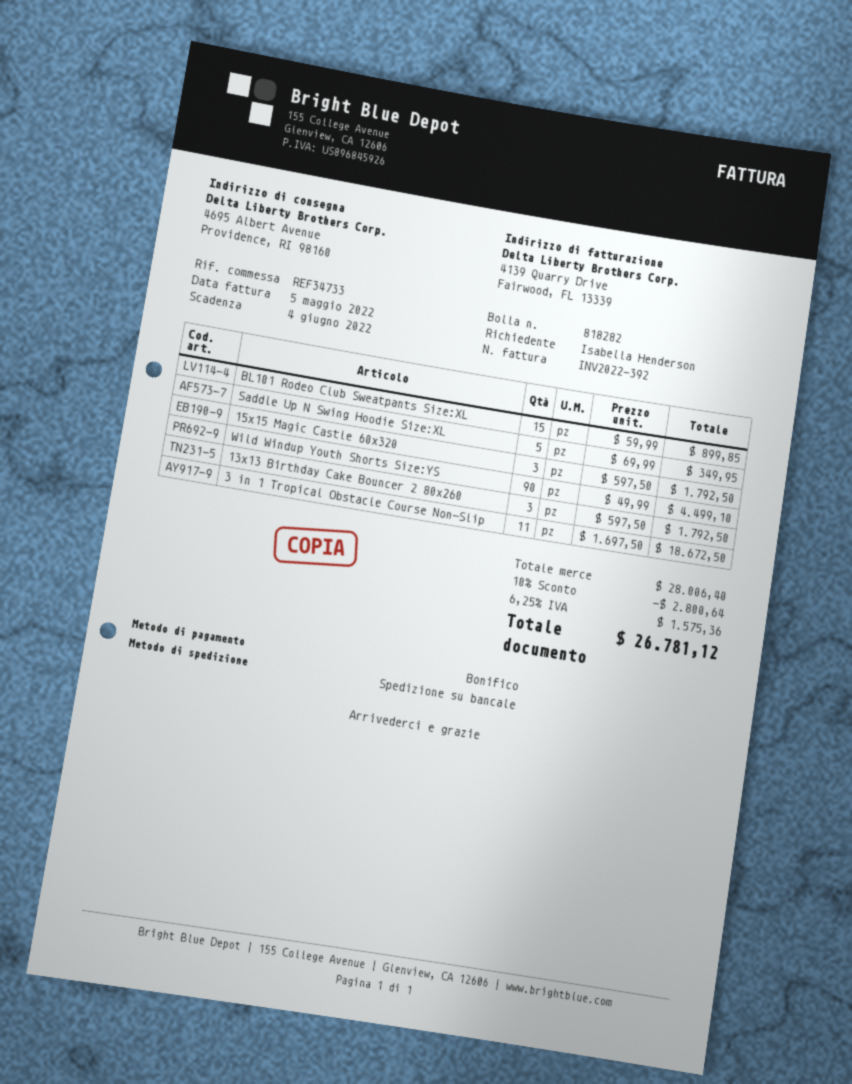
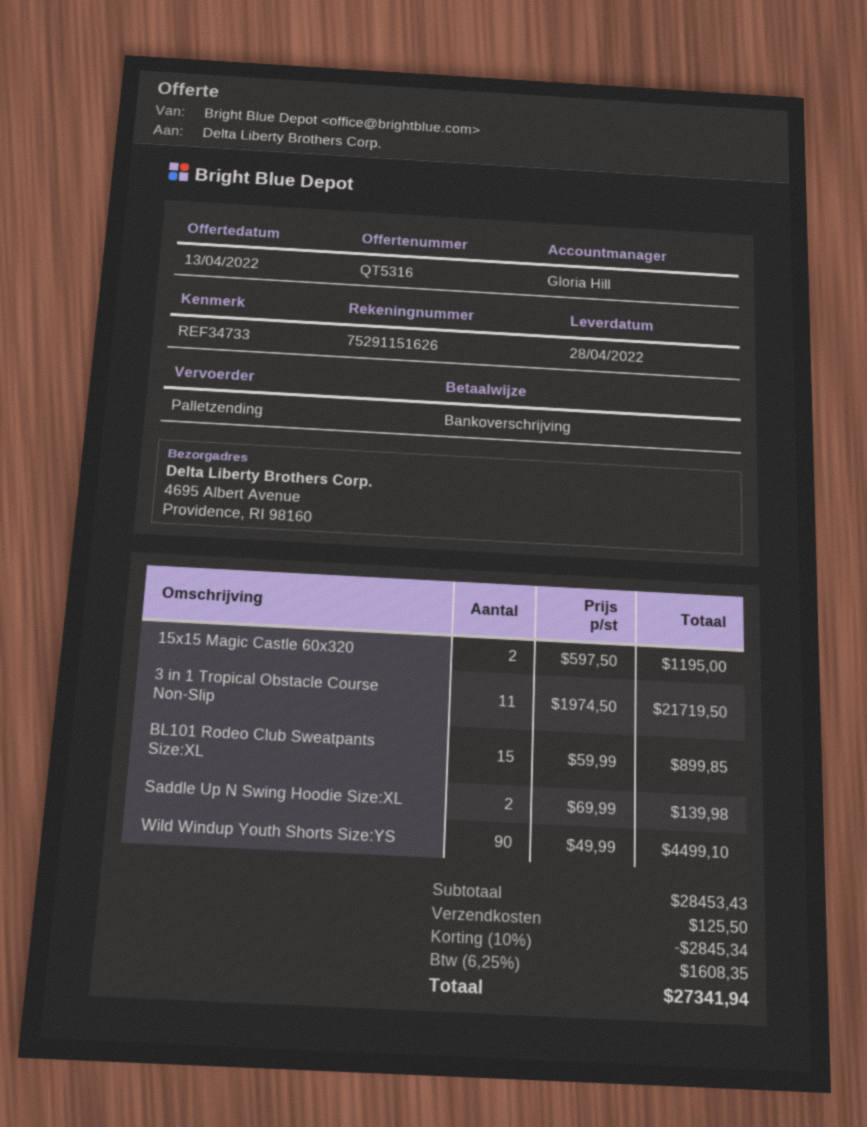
Saddle Up N Swing Hoodie Size:XL: 5 x 69.99 = 349.95 -> 2 x 69.99 = 139.98
15x15 Magic Castle 60x320: 3 x 597.50 = 1792.50 -> 2 x 597.50 = 1195.00
13x13 Birthday Cake Bouncer 2 80x260: 3 x 597.50 = 1792.50 -> none
3 in 1 Tropical Obstacle Course Non-Slip: 11 x 1697.50 = 18672.50 -> 11 x 1974.50 = 21719.50
subtotal: 28006.40 -> 28453.43
discount: 10% = 2800.64 -> 10% = 2845.34
shipping: none -> 125.50
tax: 6.25% = 1575.36 -> 6.25% = 1608.35
total: 26781.12 -> 27341.94

